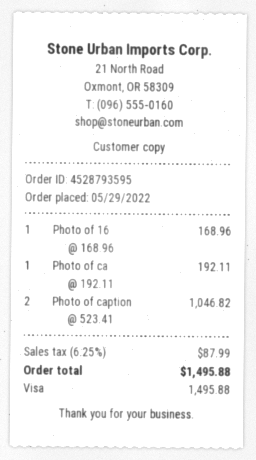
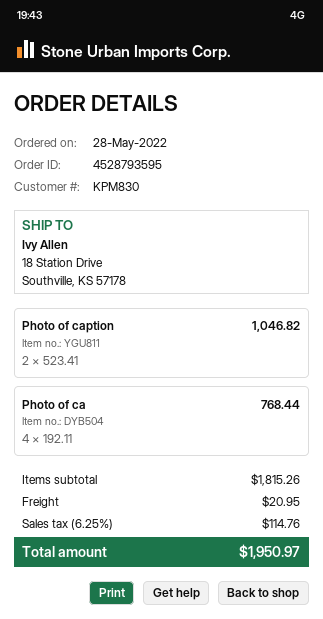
order date: 2022-05-29 -> 2022-05-28
Photo of 16: 1 x 168.96 = 168.96 -> none
Photo of ca: 1 x 192.11 = 192.11 -> 4 x 192.11 = 768.44
shipping: none -> 20.95
tax: 6.25% = 87.99 -> 6.25% = 114.76
total: 1495.88 -> 1950.97

